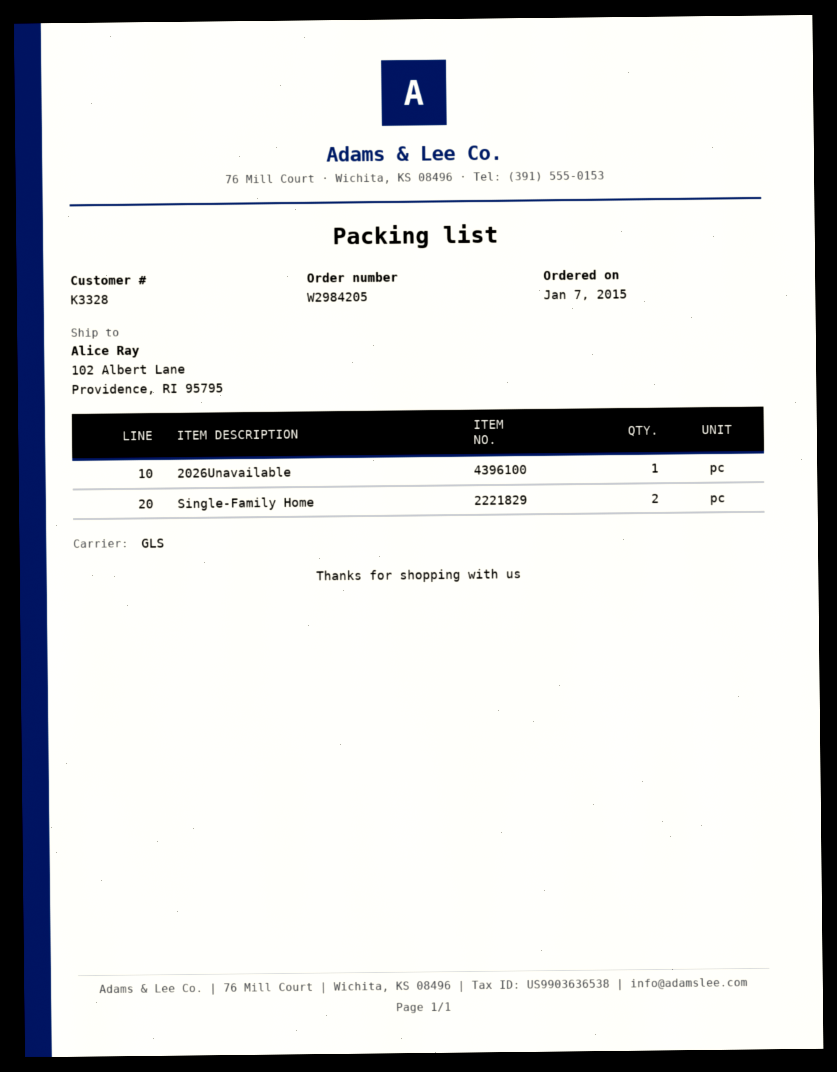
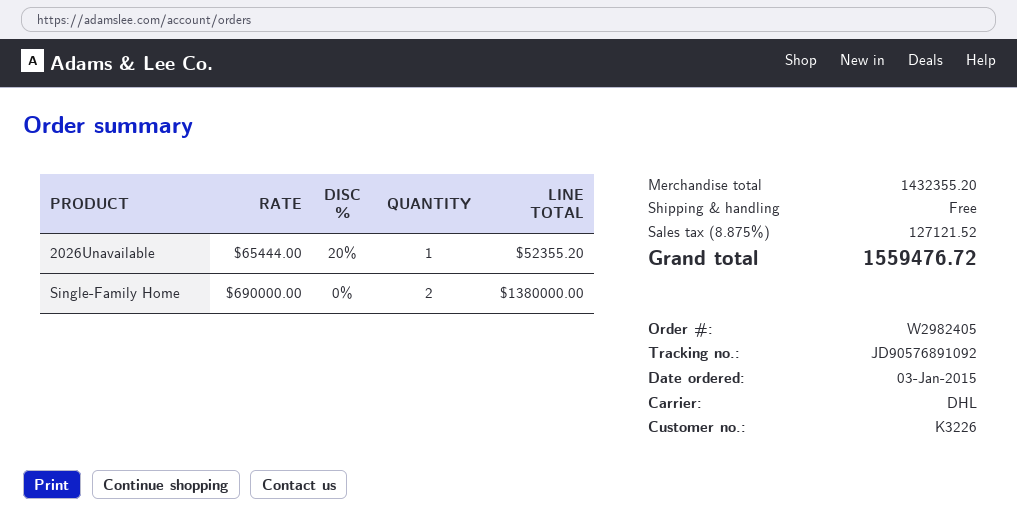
order number: W2984205 -> W2982405
order date: 2015-01-07 -> 2015-01-03
customer number: K3328 -> K3226
shipping method: GLS -> DHL

